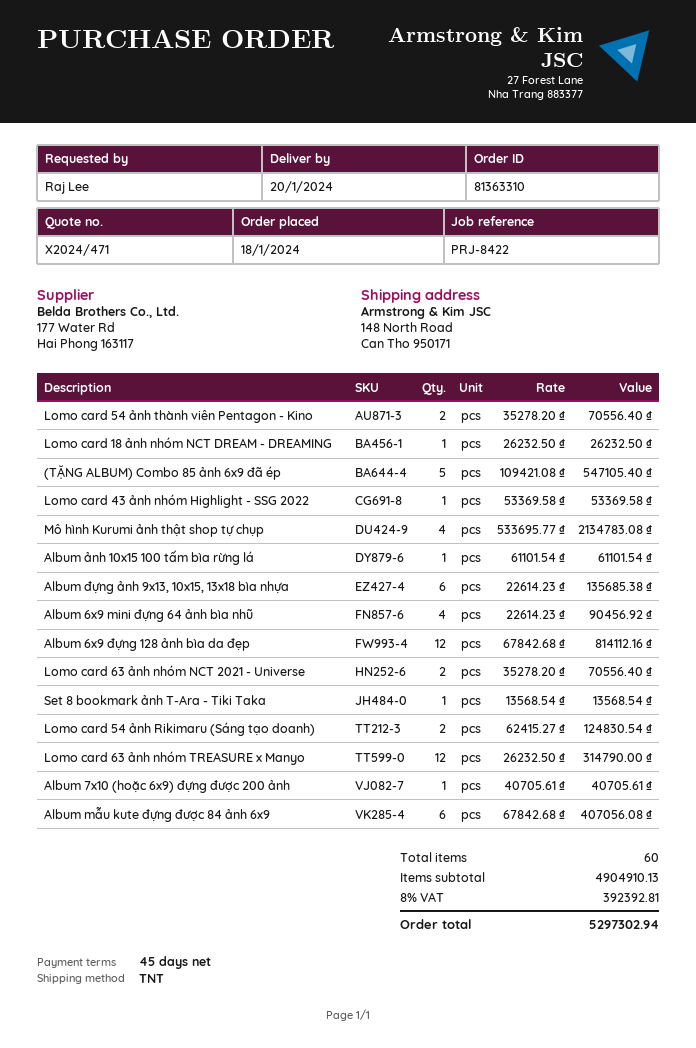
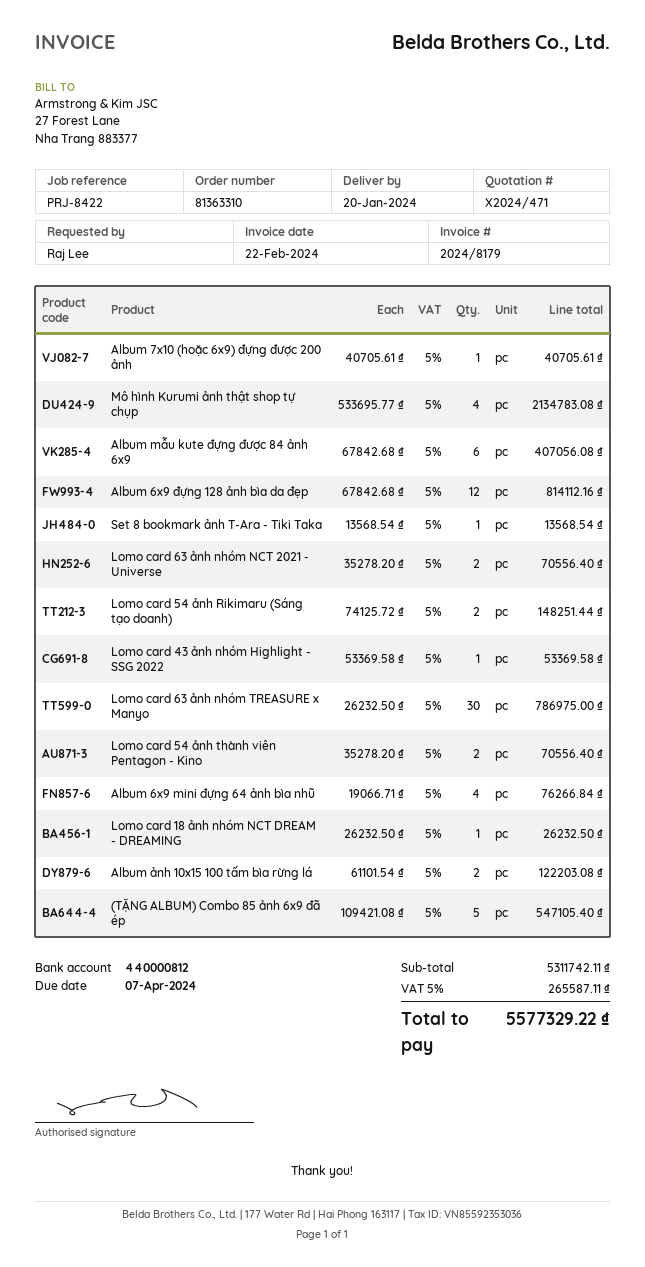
Album ảnh 10x15 100 tấm bìa rừng lá: 1 x 61101.54 = 61101.54 -> 2 x 61101.54 = 122203.08
Album đựng ảnh 9x13, 10x15, 13x18 bìa nhựa: 6 x 22614.23 = 135685.38 -> none
Album 6x9 mini đựng 64 ảnh bìa nhũ: 4 x 22614.23 = 90456.92 -> 4 x 19066.71 = 76266.84
Lomo card 54 ảnh Rikimaru (Sáng tạo doanh): 2 x 62415.27 = 124830.54 -> 2 x 74125.72 = 148251.44
Lomo card 63 ảnh nhóm TREASURE x Manyo: 12 x 26232.50 = 314790.00 -> 30 x 26232.50 = 786975.00
subtotal: 4904910.13 -> 5311742.11
tax: 8% = 392392.81 -> 5% = 265587.11
total: 5297302.94 -> 5577329.22

